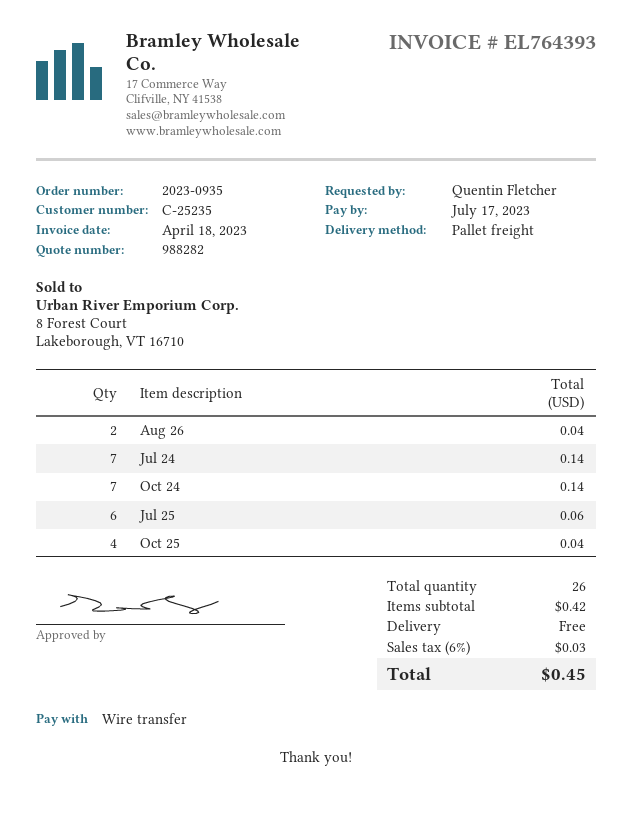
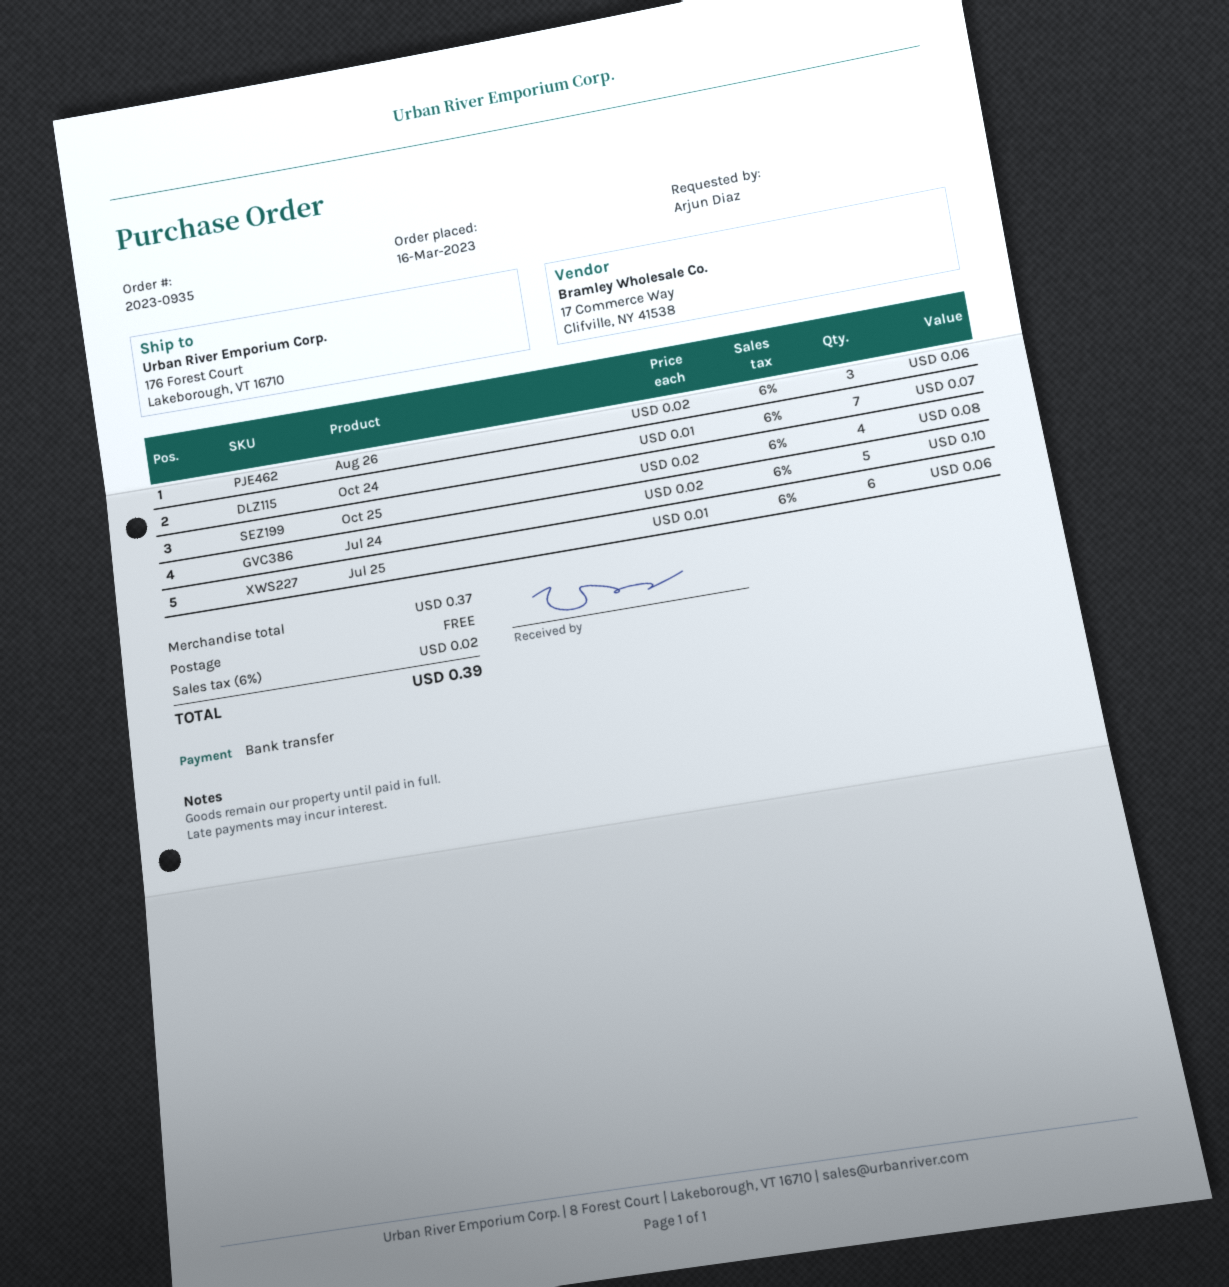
ordered by: Quentin Fletcher -> Arjun Diaz
Aug 26: 2 for 0.04 -> 3 for 0.06
Jul 24: 7 for 0.14 -> 5 for 0.10
Oct 24: 7 for 0.14 -> 7 for 0.07
Oct 25: 4 for 0.04 -> 4 for 0.08
subtotal: 0.42 -> 0.37
tax: 6% = 0.03 -> 6% = 0.02
total: 0.45 -> 0.39

